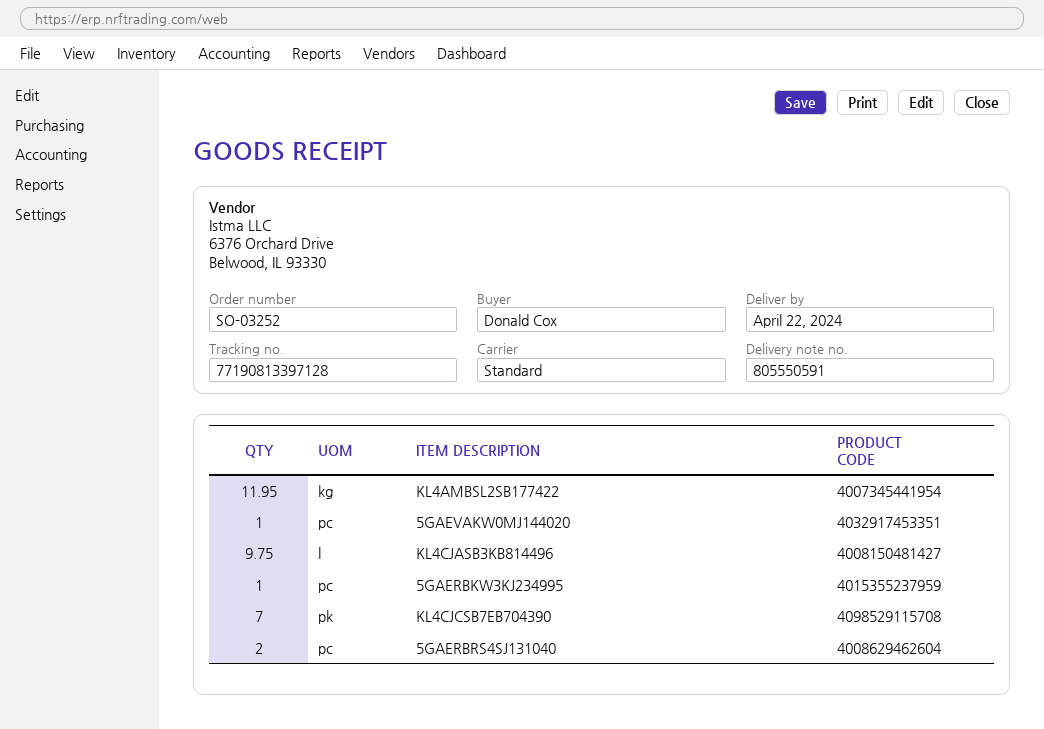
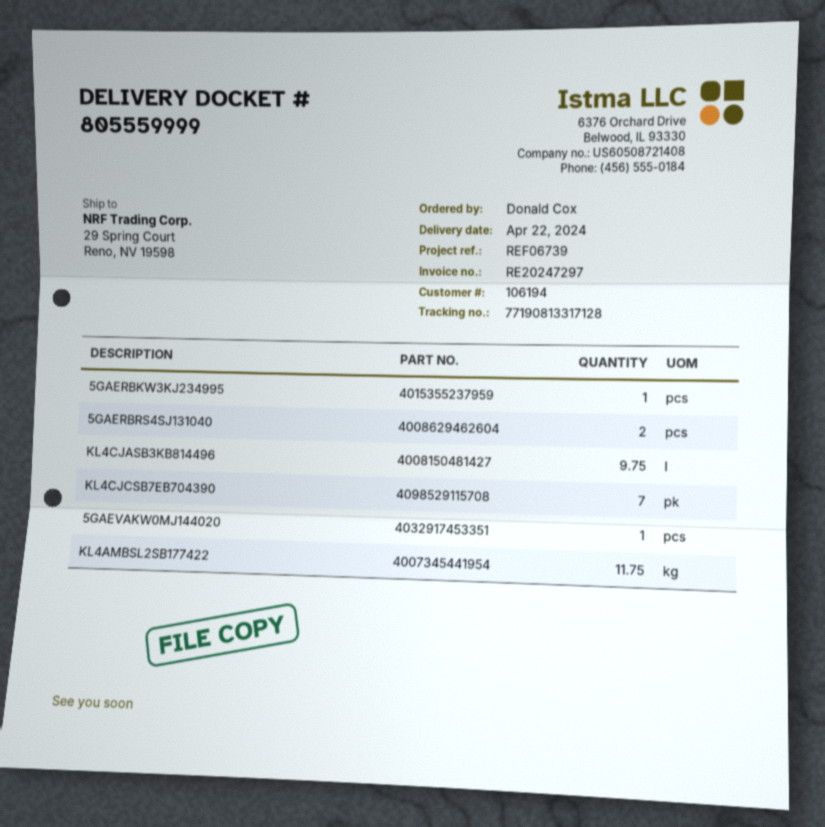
delivery note number: 805550591 -> 805559999
tracking number: 77190813397128 -> 77190813317128
KL4AMBSL2SB177422: 11.95 -> 11.75

